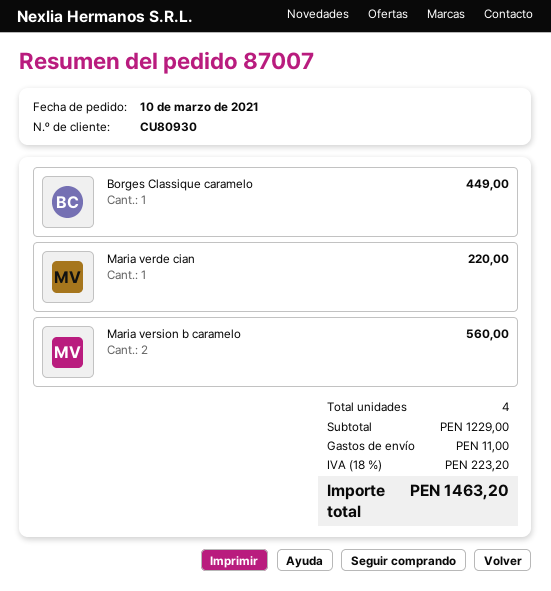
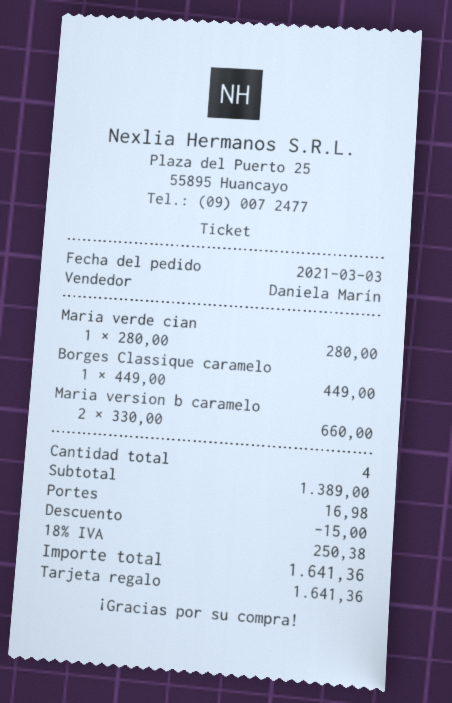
order date: 2021-03-10 -> 2021-03-03
Maria verde cian: 1 for 220.00 -> 1 for 280.00
Maria version b caramelo: 2 for 560.00 -> 2 for 660.00
subtotal: 1229.00 -> 1389.00
discount: none -> 15.00
shipping: 11.00 -> 16.98
tax: 18% = 223.20 -> 18% = 250.38
total: 1463.20 -> 1641.36

